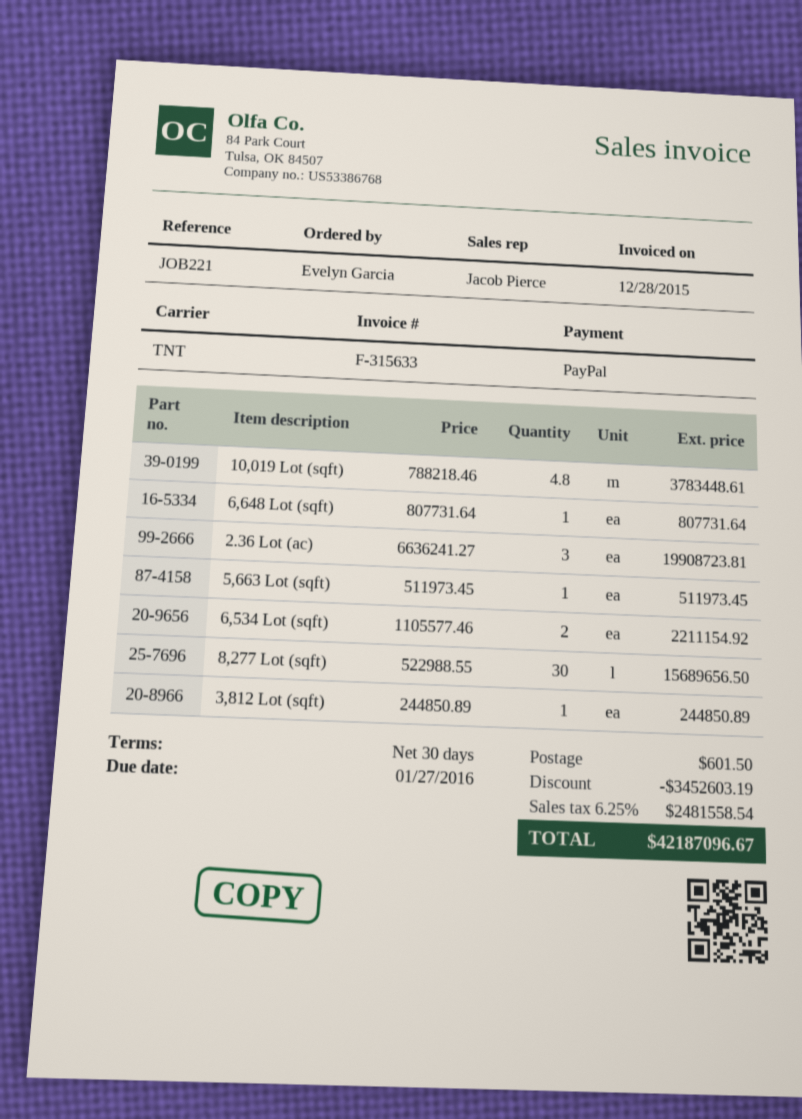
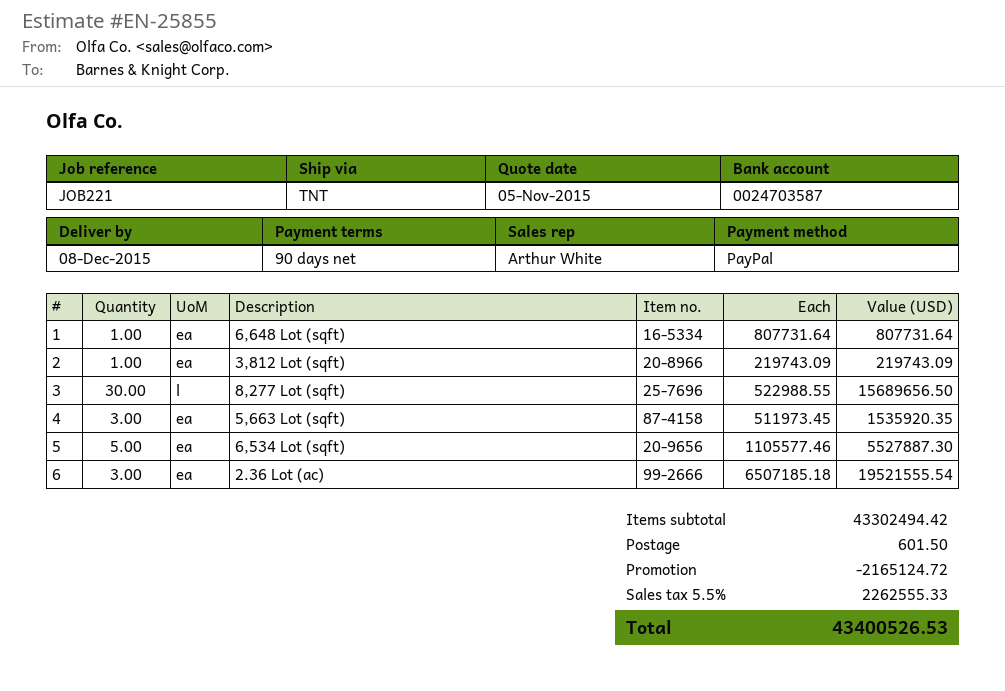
payment terms: 30 days -> 90 days
sales rep: Jacob Pierce -> Arthur White
10,019 Lot (sqft): 4.8 x 788218.46 = 3783448.61 -> none
2.36 Lot (ac): 3 x 6636241.27 = 19908723.81 -> 3 x 6507185.18 = 19521555.54
5,663 Lot (sqft): 1 x 511973.45 = 511973.45 -> 3 x 511973.45 = 1535920.35
6,534 Lot (sqft): 2 x 1105577.46 = 2211154.92 -> 5 x 1105577.46 = 5527887.30
3,812 Lot (sqft): 1 x 244850.89 = 244850.89 -> 1 x 219743.09 = 219743.09
discount: 3452603.19 -> 2165124.72
tax: 6.25% = 2481558.54 -> 5.5% = 2262555.33
total: 42187096.67 -> 43400526.53

